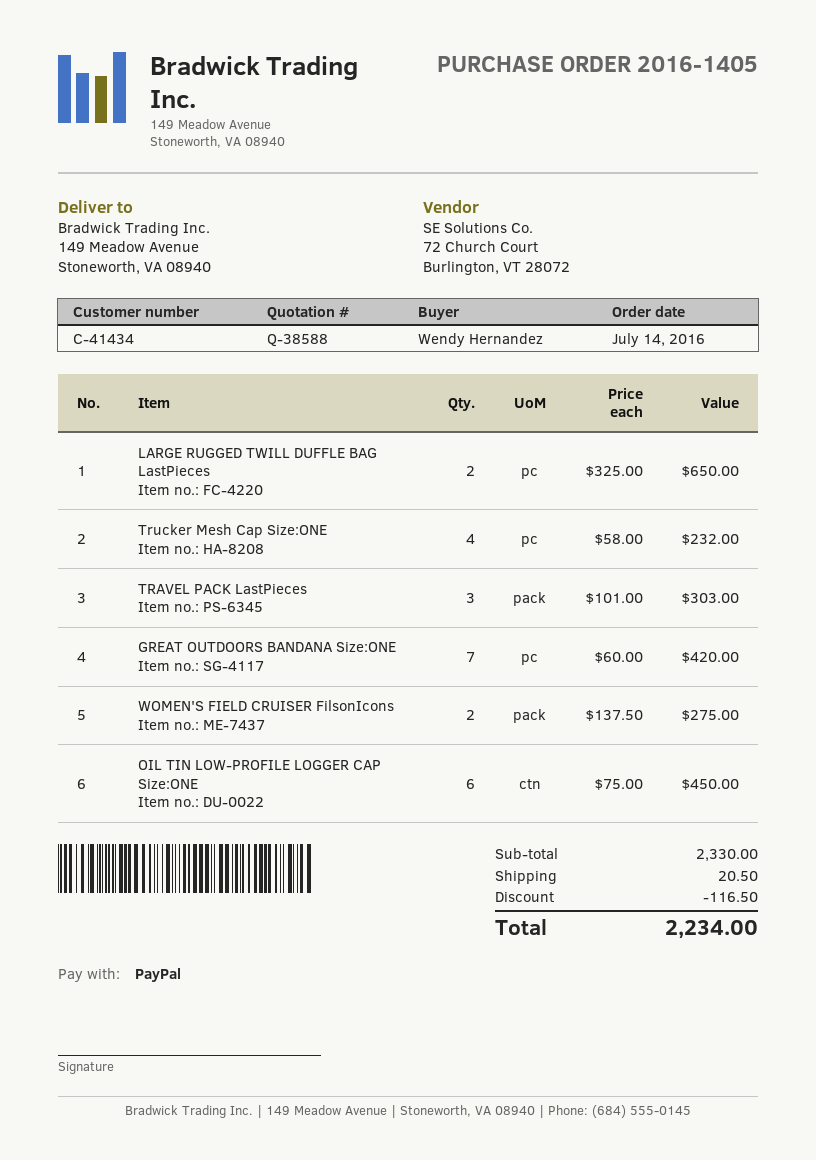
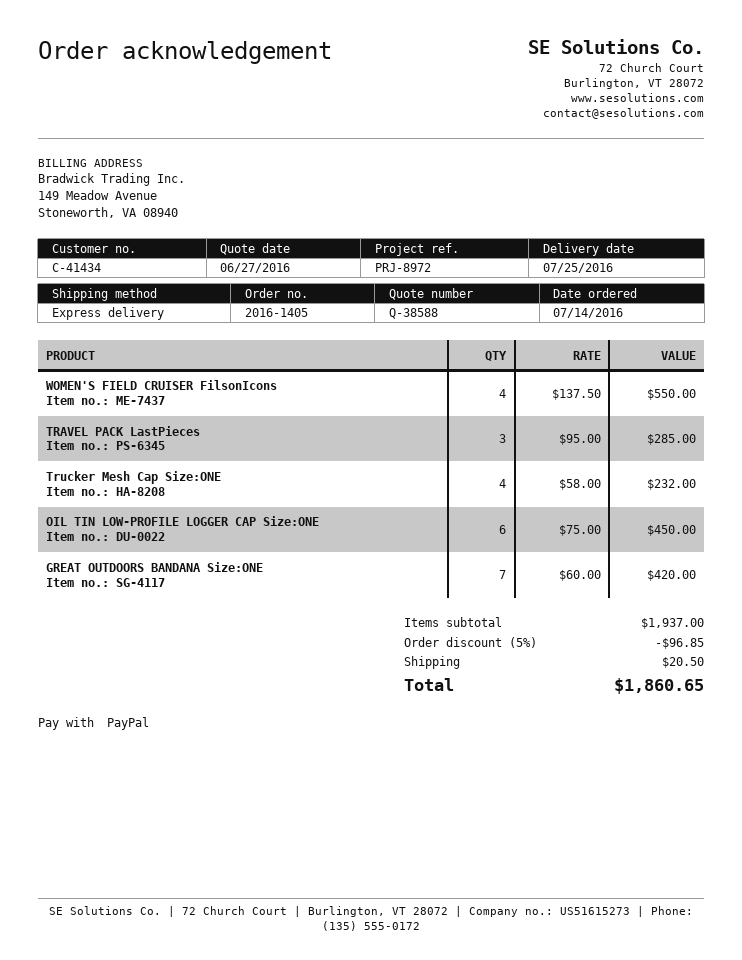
LARGE RUGGED TWILL DUFFLE BAG LastPieces: 2 x 325.00 = 650.00 -> none
TRAVEL PACK LastPieces: 3 x 101.00 = 303.00 -> 3 x 95.00 = 285.00
WOMEN'S FIELD CRUISER FilsonIcons: 2 x 137.50 = 275.00 -> 4 x 137.50 = 550.00
subtotal: 2330.00 -> 1937.00
discount: 116.50 -> 96.85
total: 2234.00 -> 1860.65

